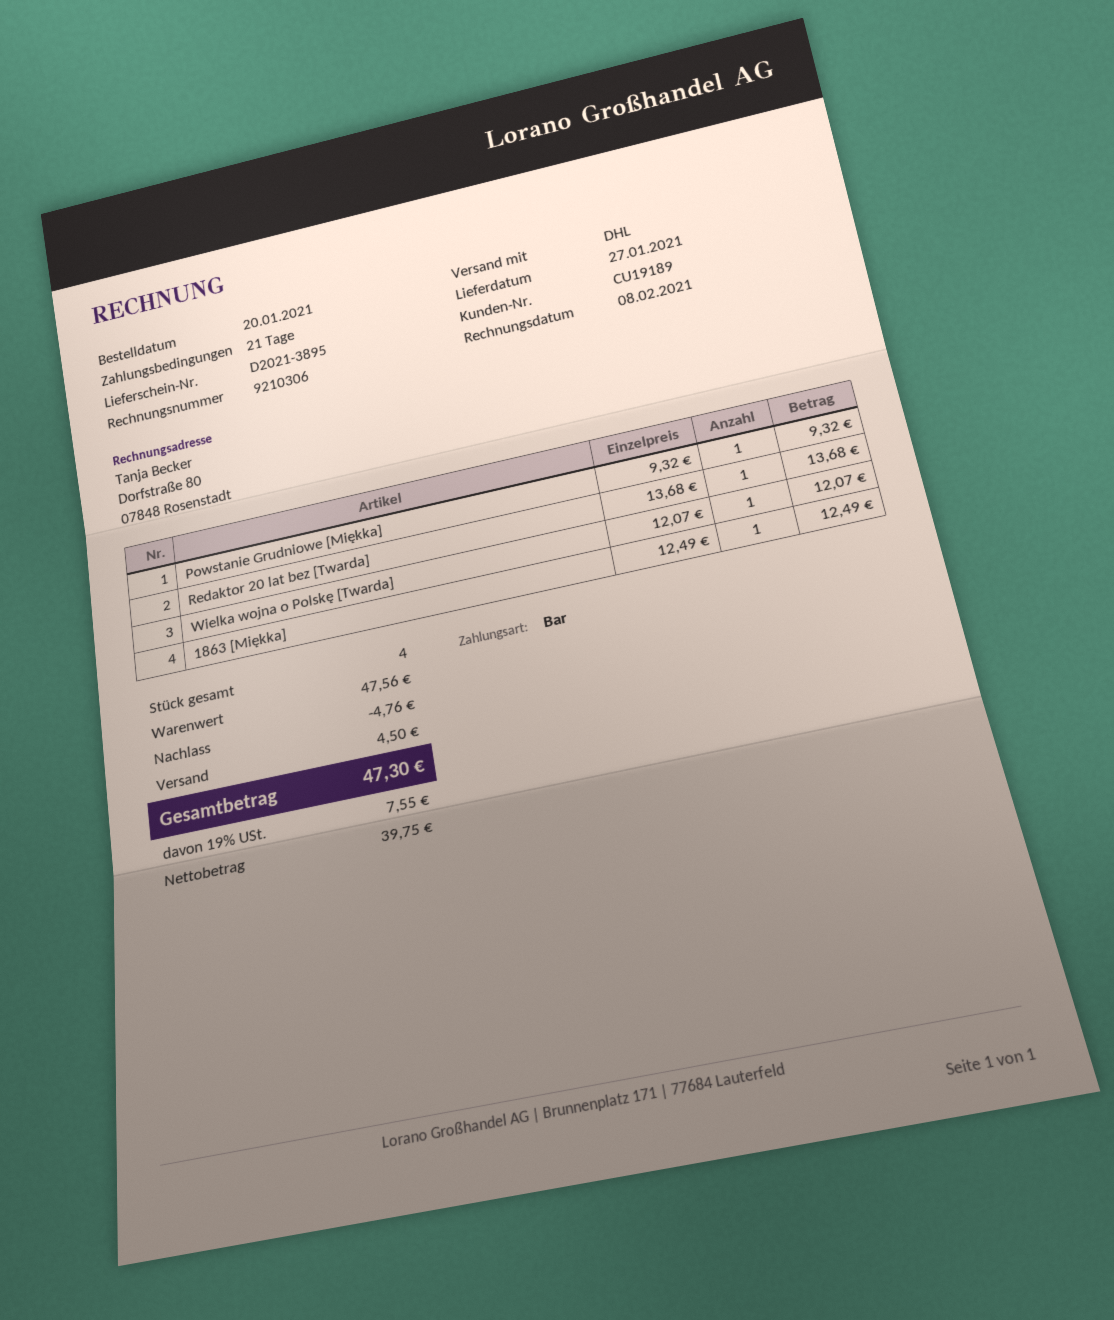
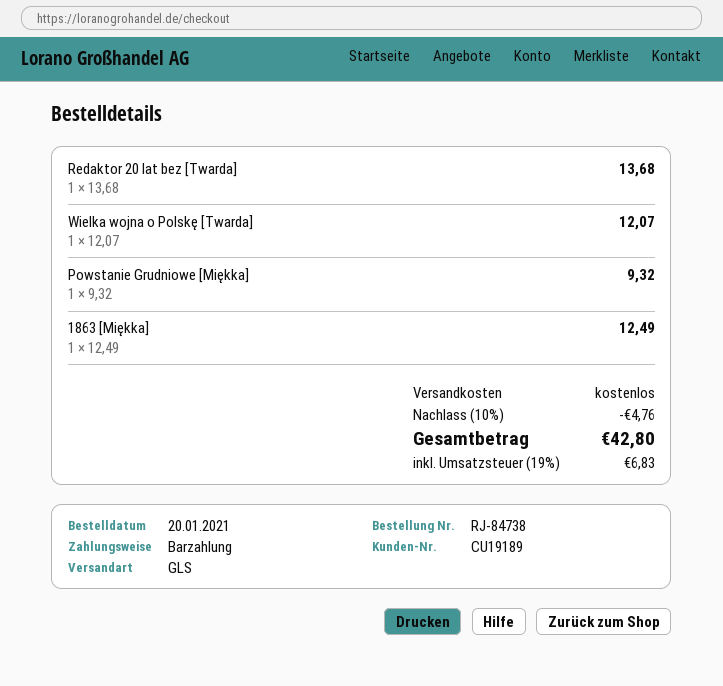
shipping method: DHL -> GLS
shipping: 4.50 -> 0.00
tax: 19% = 7.55 -> 19% = 6.83
total: 47.30 -> 42.80

